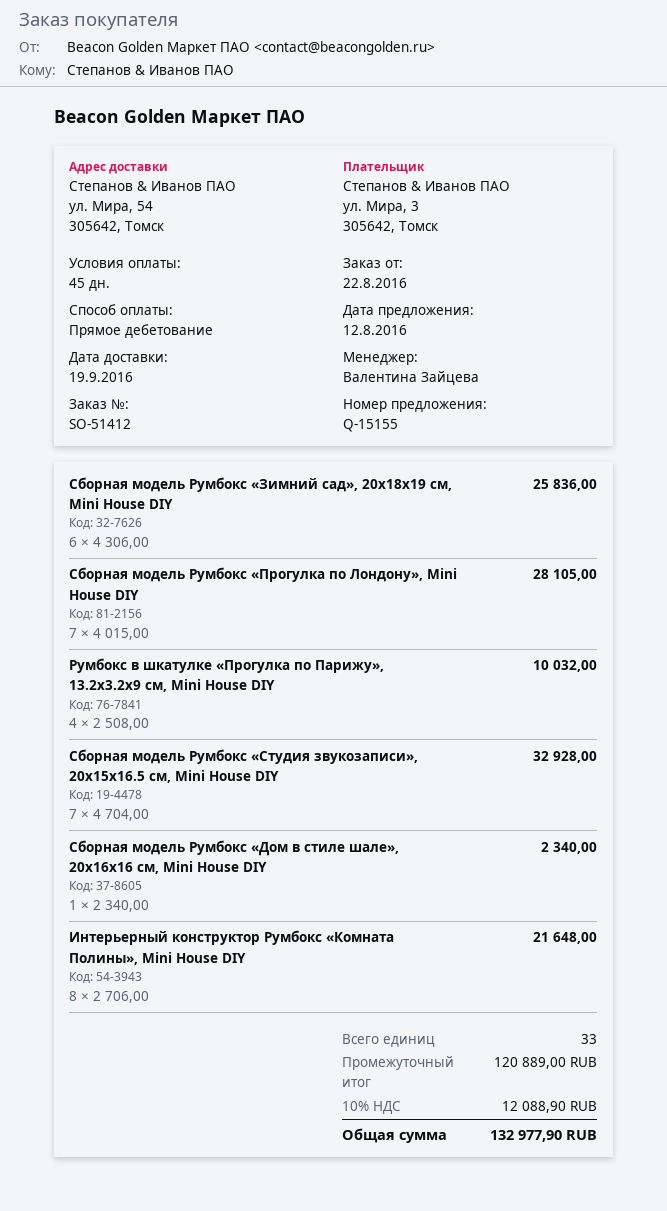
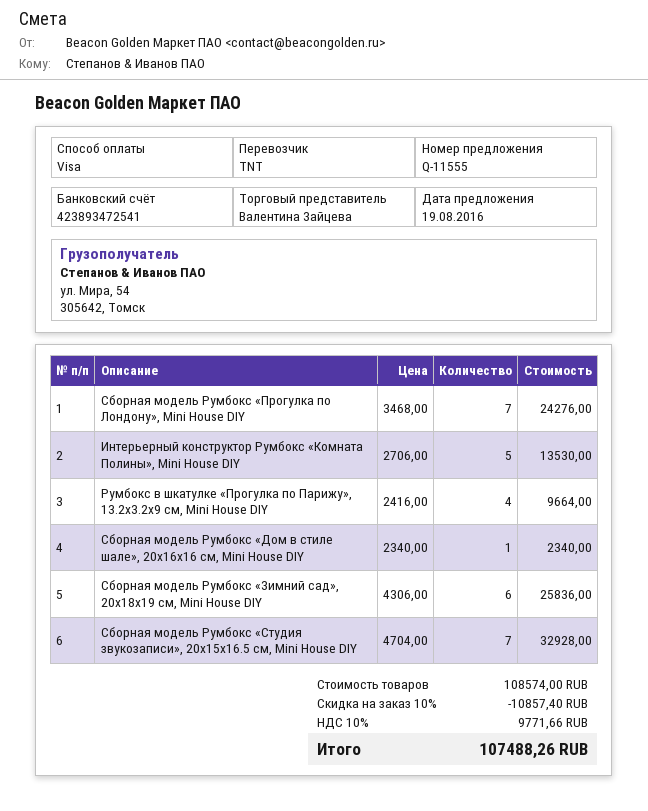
quote number: Q-15155 -> Q-11555
quote date: 2016-08-12 -> 2016-08-19
payment method: direct debit -> Visa
Сборная модель Румбокс «Прогулка по Лондону», Mini House DIY: 7 x 4015.00 = 28105.00 -> 7 x 3468.00 = 24276.00
Румбокс в шкатулке «Прогулка по Парижу», 13.2х3.2х9 см, Mini House DIY: 4 x 2508.00 = 10032.00 -> 4 x 2416.00 = 9664.00
Интерьерный конструктор Румбокс «Комната Полины», Mini House DIY: 8 x 2706.00 = 21648.00 -> 5 x 2706.00 = 13530.00
subtotal: 120889.00 -> 108574.00
discount: none -> 10% = 10857.40
tax: 10% = 12088.90 -> 10% = 9771.66
total: 132977.90 -> 107488.26

